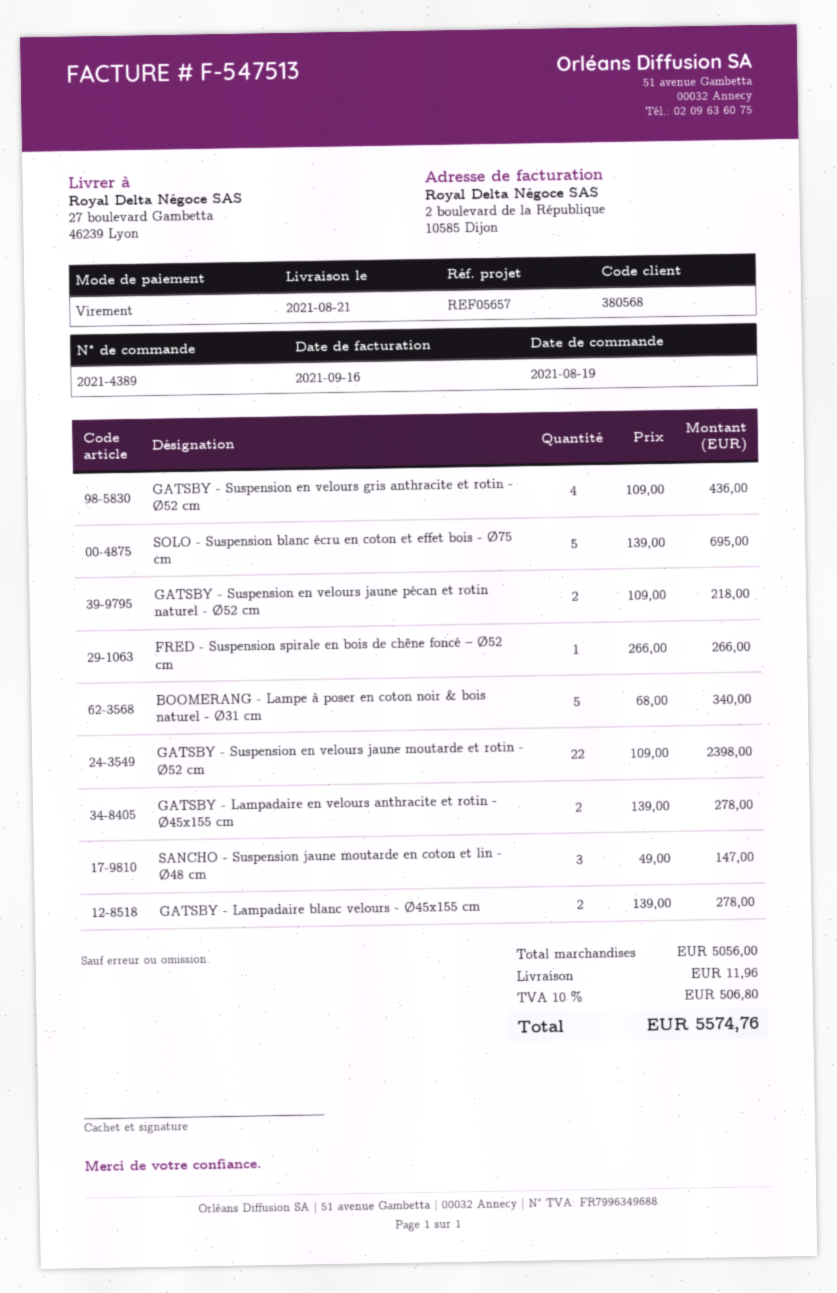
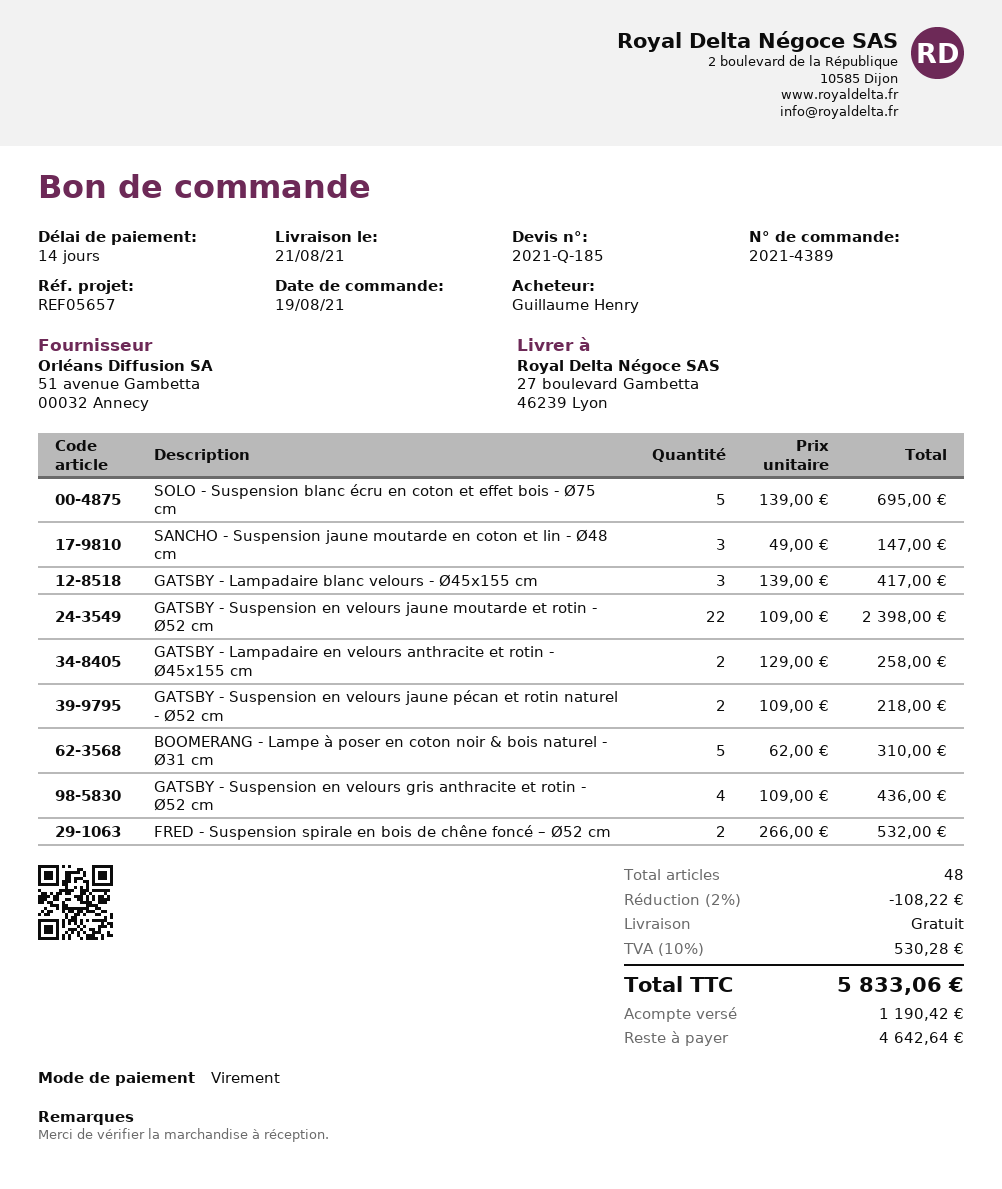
FRED - Suspension spirale en bois de chêne foncé – Ø52 cm: 1 x 266.00 = 266.00 -> 2 x 266.00 = 532.00
BOOMERANG - Lampe à poser en coton noir & bois naturel - Ø31 cm: 5 x 68.00 = 340.00 -> 5 x 62.00 = 310.00
GATSBY - Lampadaire en velours anthracite et rotin - Ø45x155 cm: 2 x 139.00 = 278.00 -> 2 x 129.00 = 258.00
GATSBY - Lampadaire blanc velours - Ø45x155 cm: 2 x 139.00 = 278.00 -> 3 x 139.00 = 417.00
discount: none -> 2% = 108.22
shipping: 11.96 -> 0.00
tax: 10% = 506.80 -> 10% = 530.28
total: 5574.76 -> 5833.06

